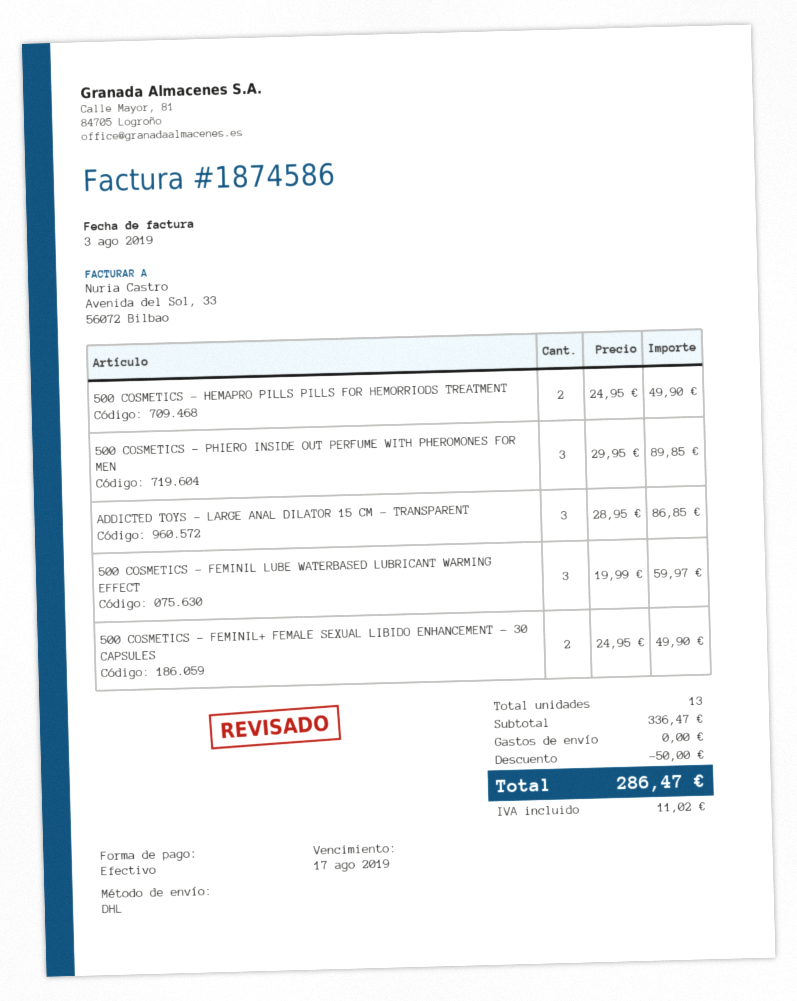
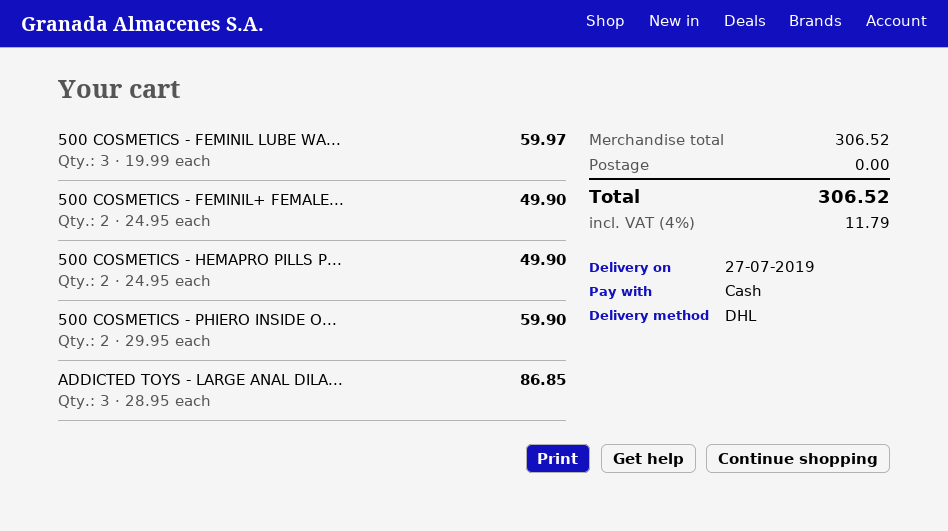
500 COSMETICS - PHIERO INSIDE OUT PERFUME WITH PHEROMONES FOR MEN: 3 x 29.95 = 89.85 -> 2 x 29.95 = 59.90
subtotal: 336.47 -> 306.52
discount: 50.00 -> none
tax: 11.02 -> 11.79
total: 286.47 -> 306.52

